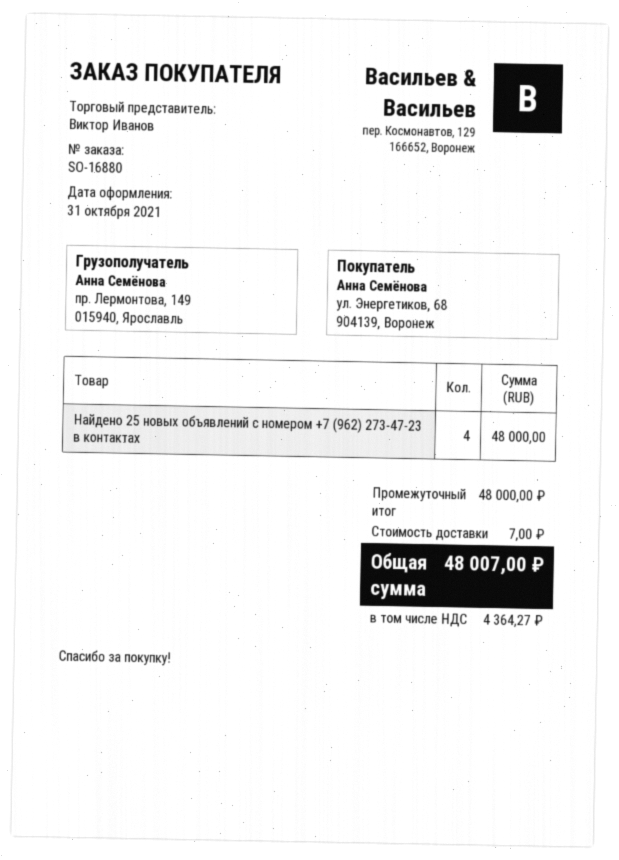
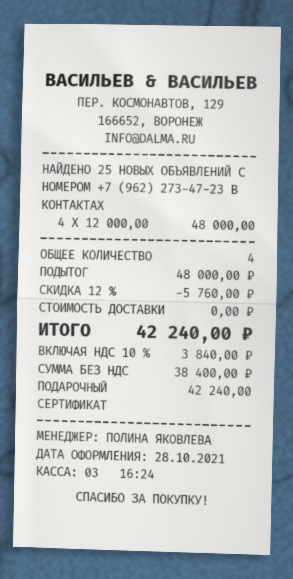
order date: 2021-10-31 -> 2021-10-28
sales rep: Виктор Иванов -> ПОЛИНА ЯКОВЛЕВА
discount: none -> 12% = 5760.00
shipping: 7.00 -> 0.00
tax: 4364.27 -> 3840.00
total: 48007.00 -> 42240.00

